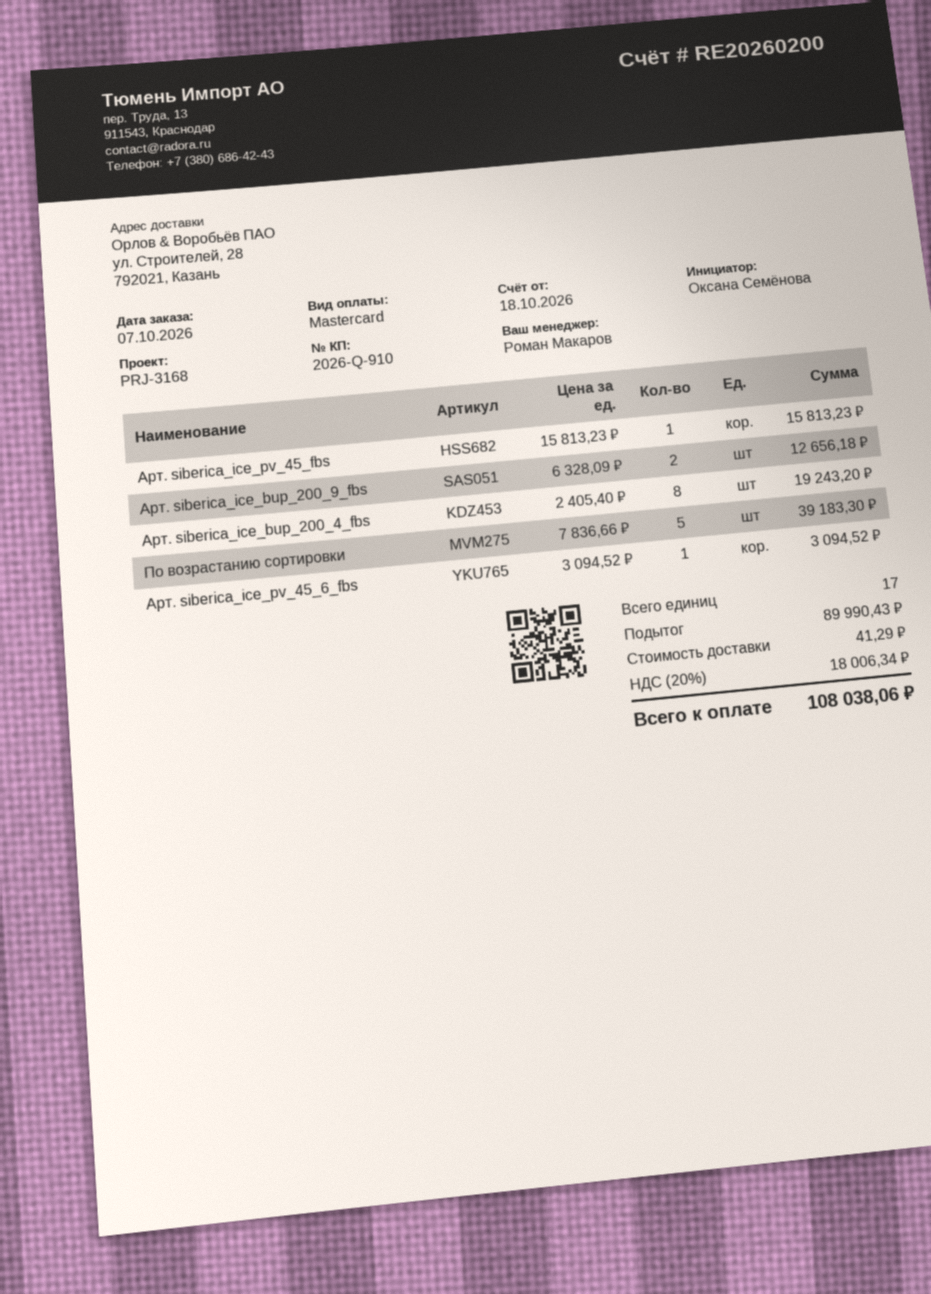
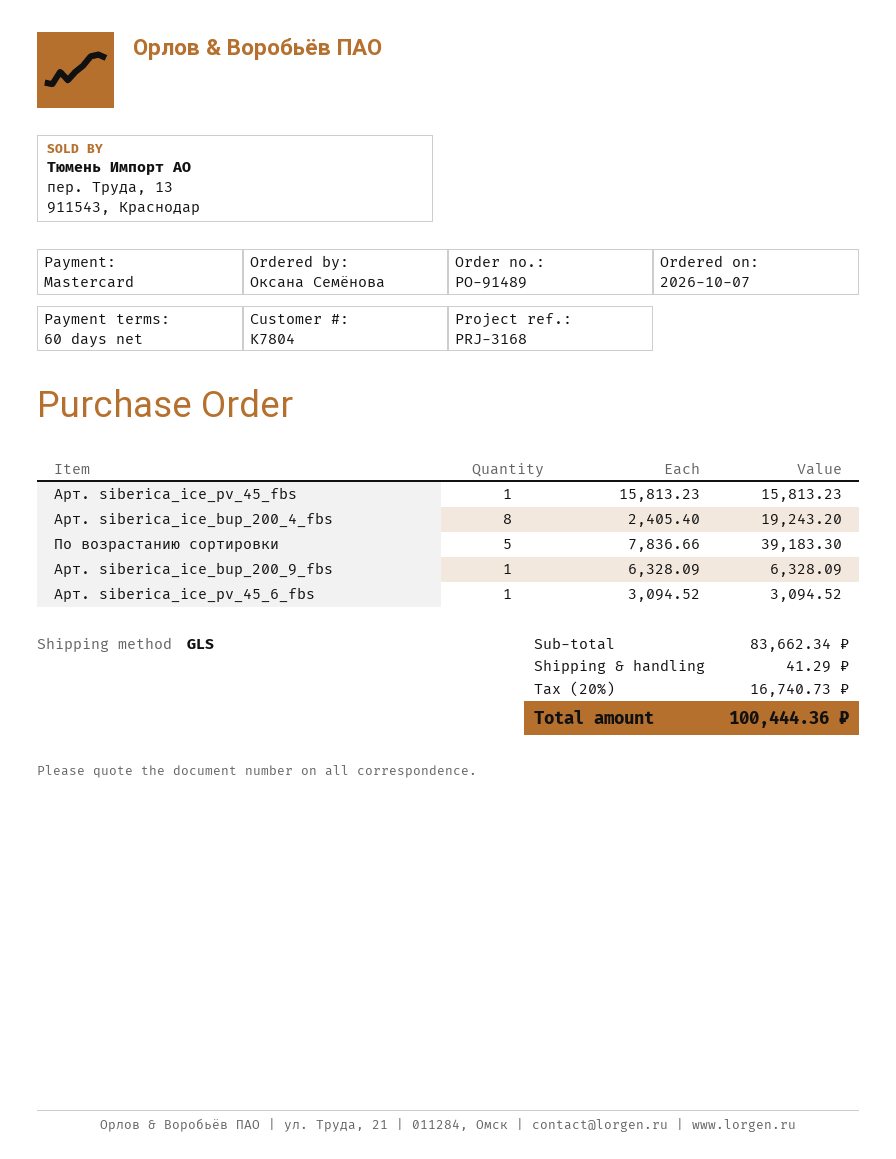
Арт. siberica_ice_bup_200_9_fbs: 2 x 6328.09 = 12656.18 -> 1 x 6328.09 = 6328.09
subtotal: 89990.43 -> 83662.34
tax: 20% = 18006.34 -> 20% = 16740.73
total: 108038.06 -> 100444.36

